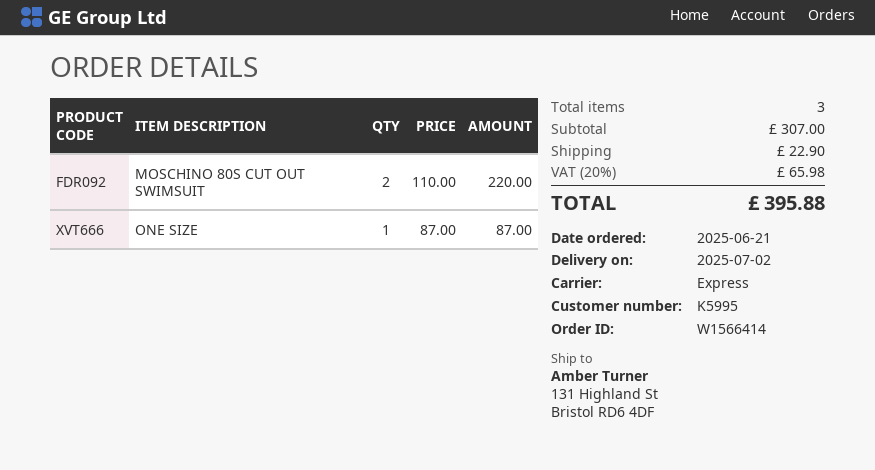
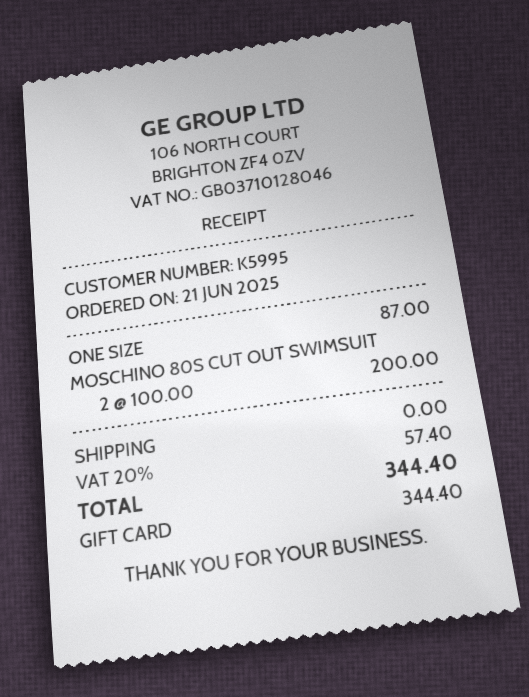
MOSCHINO 80S CUT OUT SWIMSUIT: 2 x 110.00 = 220.00 -> 2 x 100.00 = 200.00
shipping: 22.90 -> 0.00
tax: 20% = 65.98 -> 20% = 57.40
total: 395.88 -> 344.40

